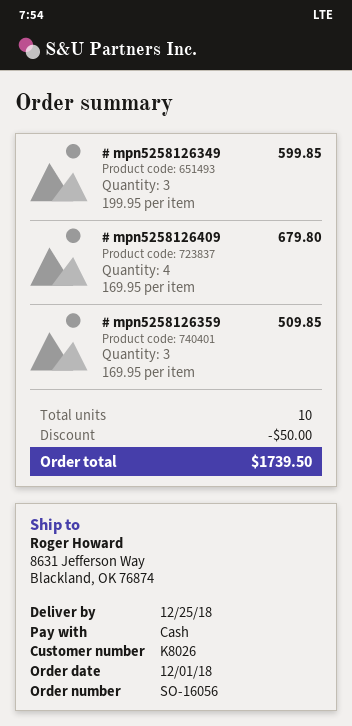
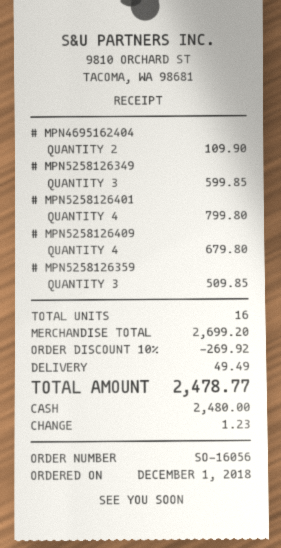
# MPN4695162404: none -> 2 for 109.90
# MPN5258126401: none -> 4 for 799.80
total quantity: 10 -> 16
discount: 50.00 -> 269.92
shipping: none -> 49.49
total: 1739.50 -> 2478.77

